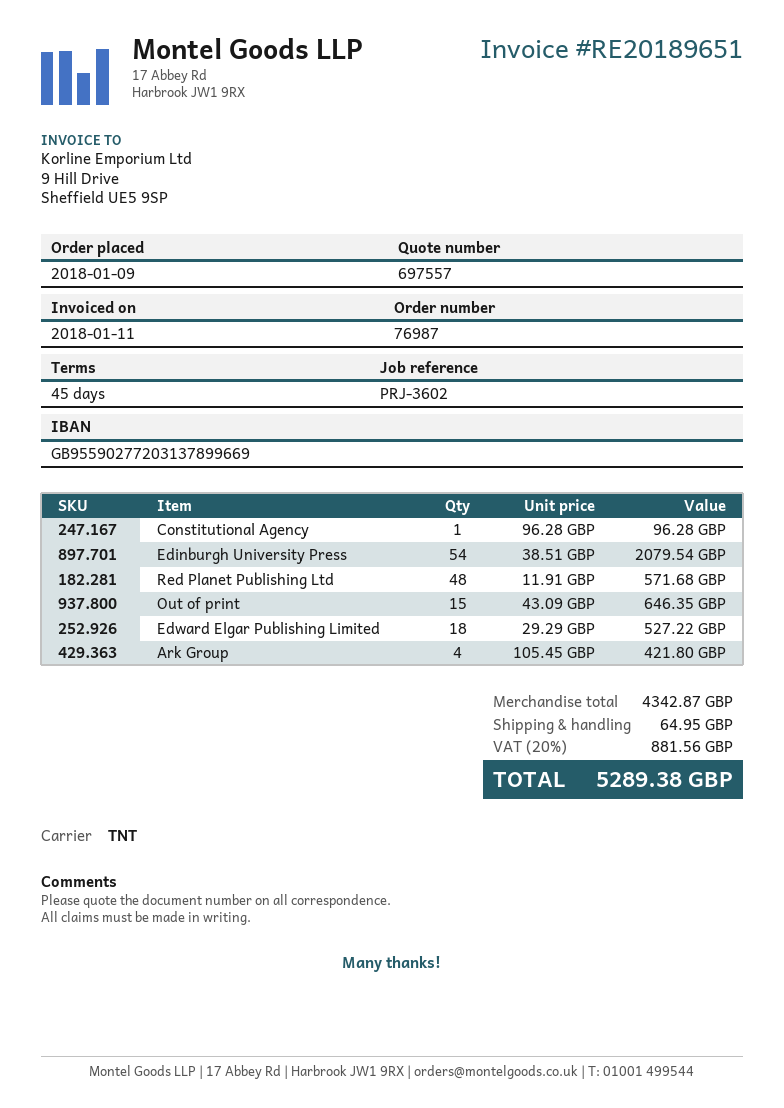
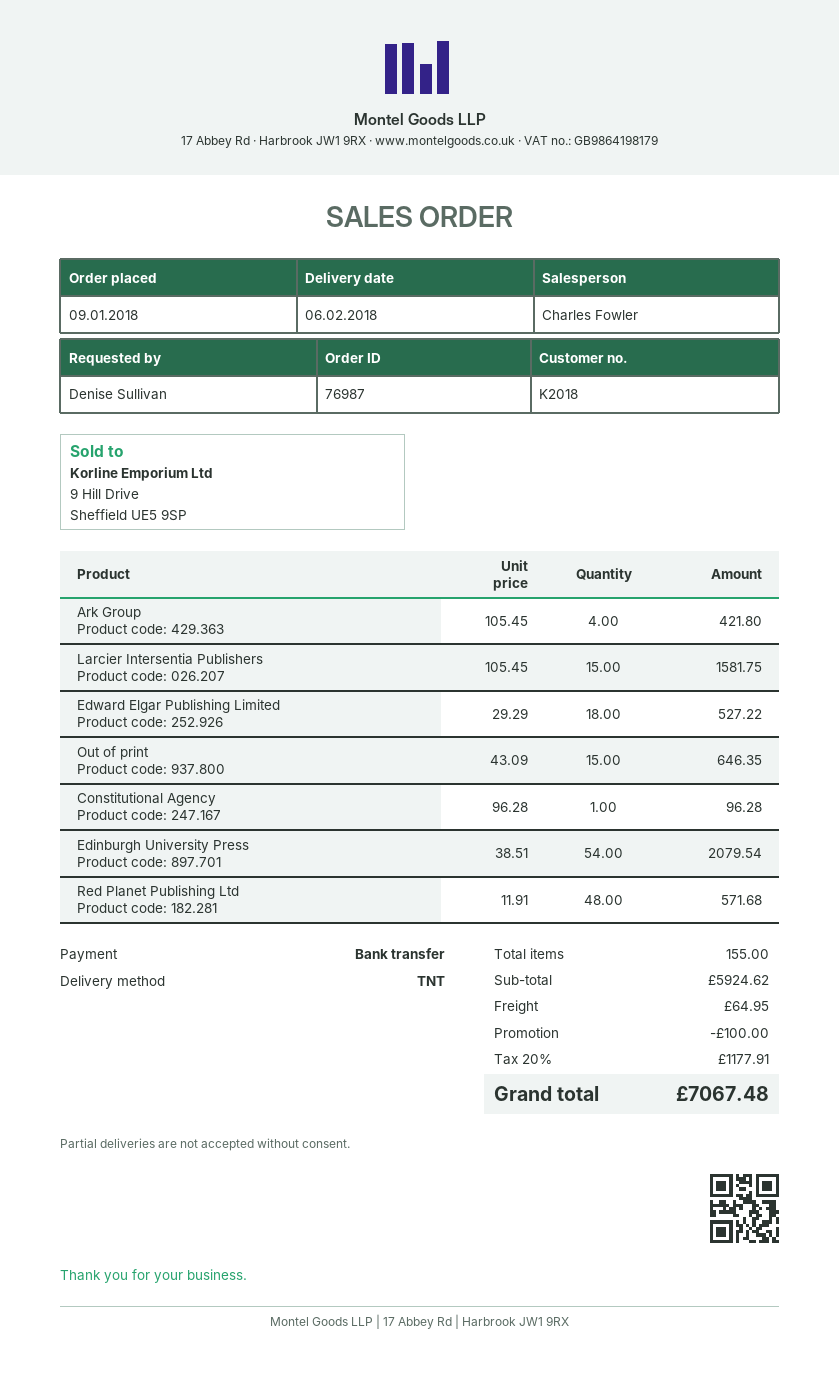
Larcier Intersentia Publishers: none -> 15 x 105.45 = 1581.75
subtotal: 4342.87 -> 5924.62
discount: none -> 100.00
tax: 20% = 881.56 -> 20% = 1177.91
total: 5289.38 -> 7067.48

